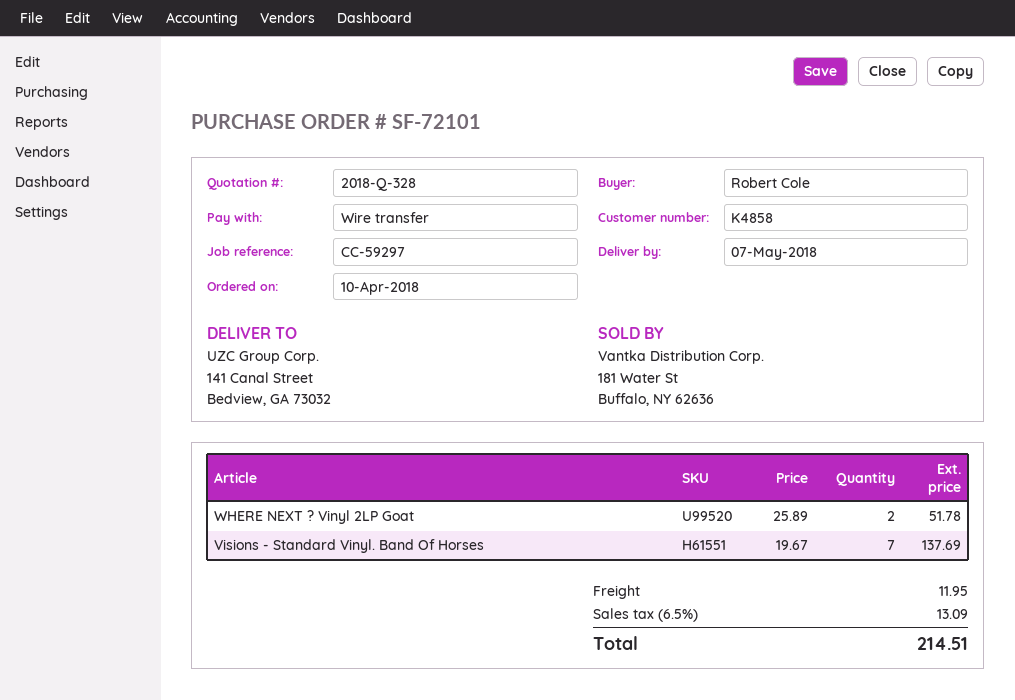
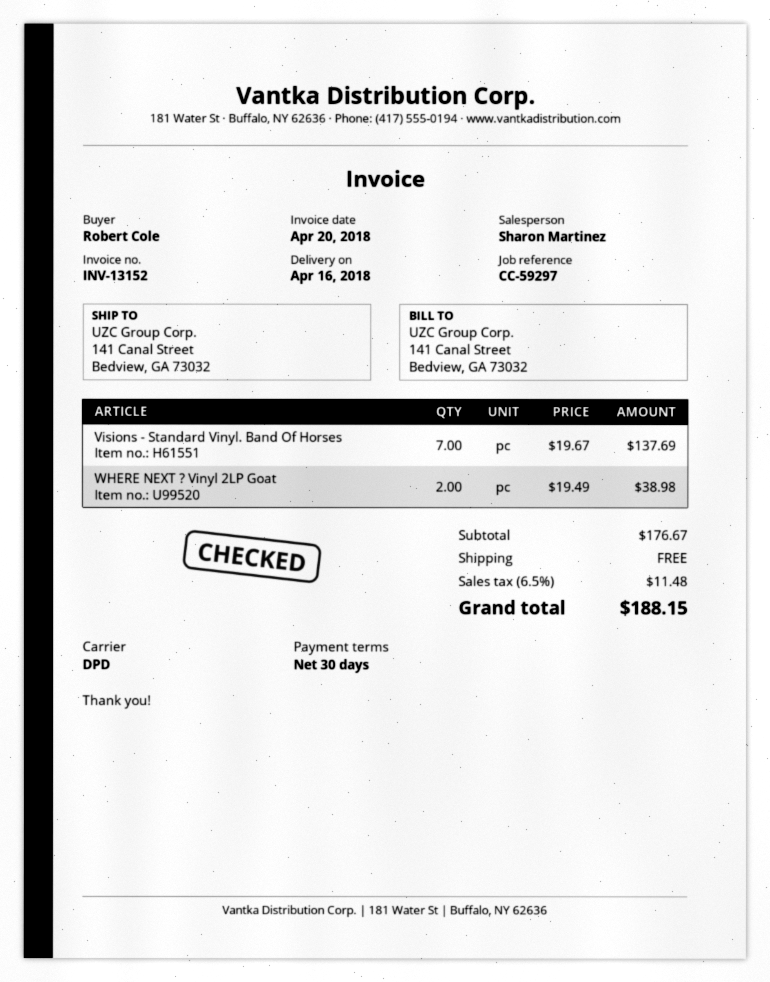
delivery date: 2018-05-07 -> 2018-04-16
WHERE NEXT ? Vinyl 2LP Goat: 2 x 25.89 = 51.78 -> 2 x 19.49 = 38.98
shipping: 11.95 -> 0.00
tax: 6.5% = 13.09 -> 6.5% = 11.48
total: 214.51 -> 188.15

